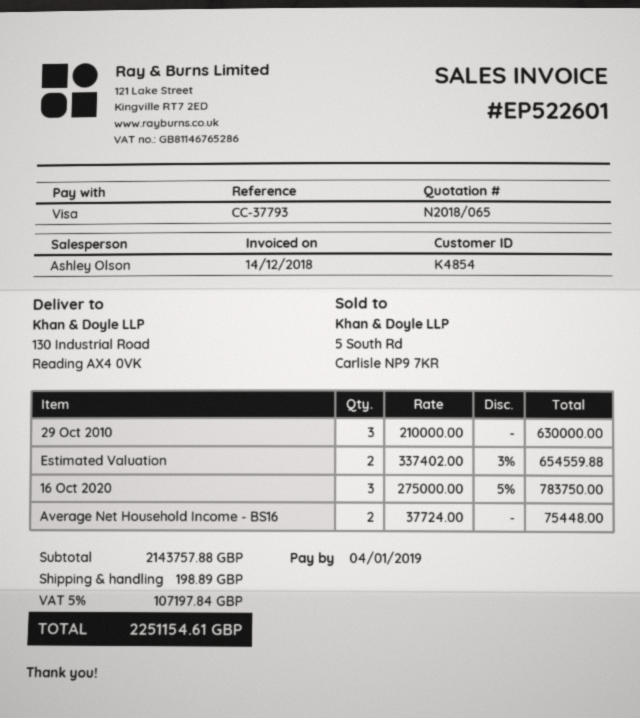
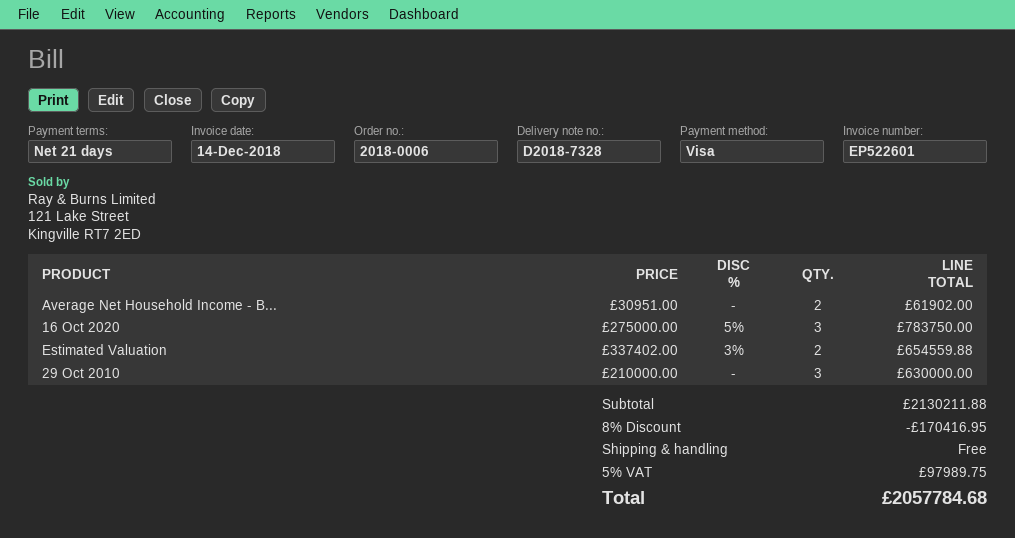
Average Net Household Income - BS16: 2 x 37724.00 = 75448.00 -> 2 x 30951.00 = 61902.00
subtotal: 2143757.88 -> 2130211.88
discount: none -> 8% = 170416.95
shipping: 198.89 -> 0.00
tax: 5% = 107197.84 -> 5% = 97989.75
total: 2251154.61 -> 2057784.68

